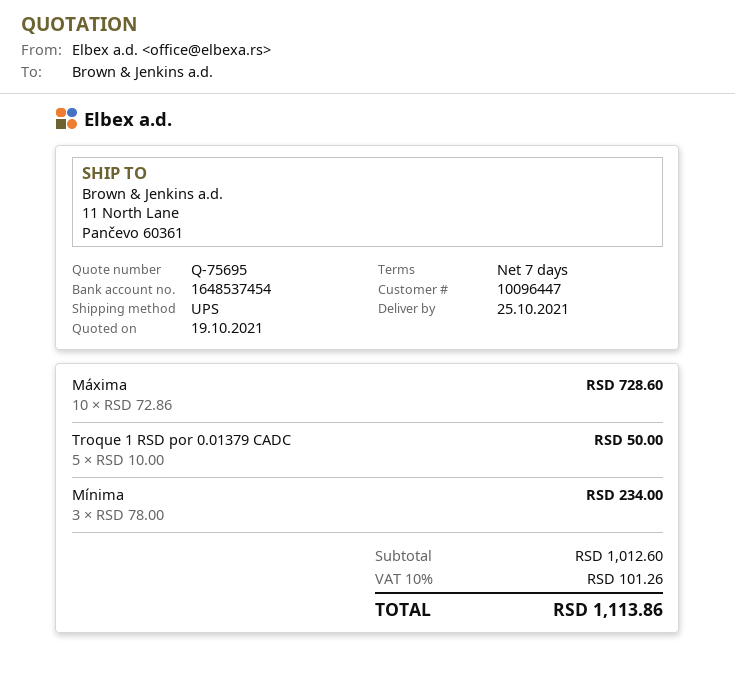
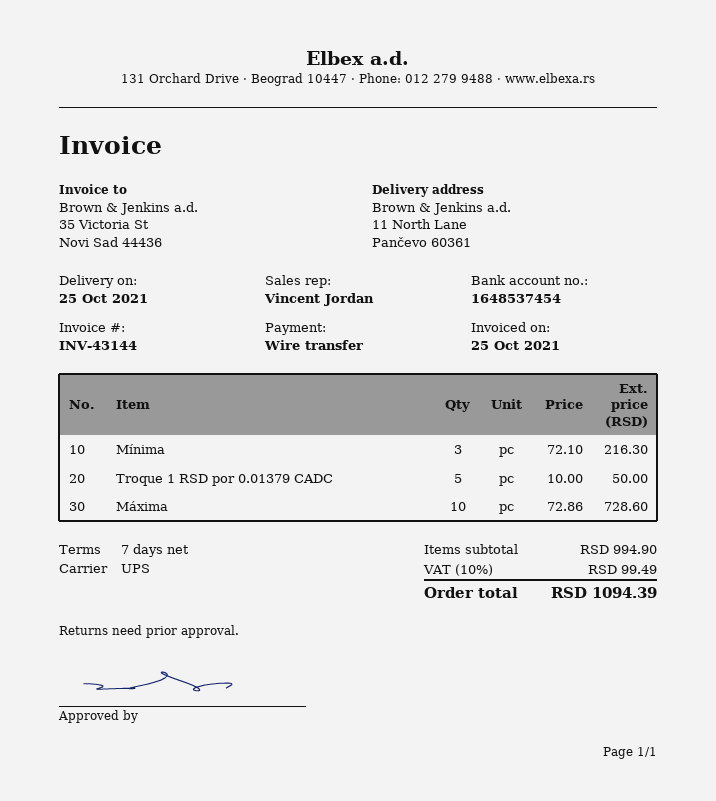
Mínima: 3 x 78.00 = 234.00 -> 3 x 72.10 = 216.30
subtotal: 1012.60 -> 994.90
tax: 10% = 101.26 -> 10% = 99.49
total: 1113.86 -> 1094.39

